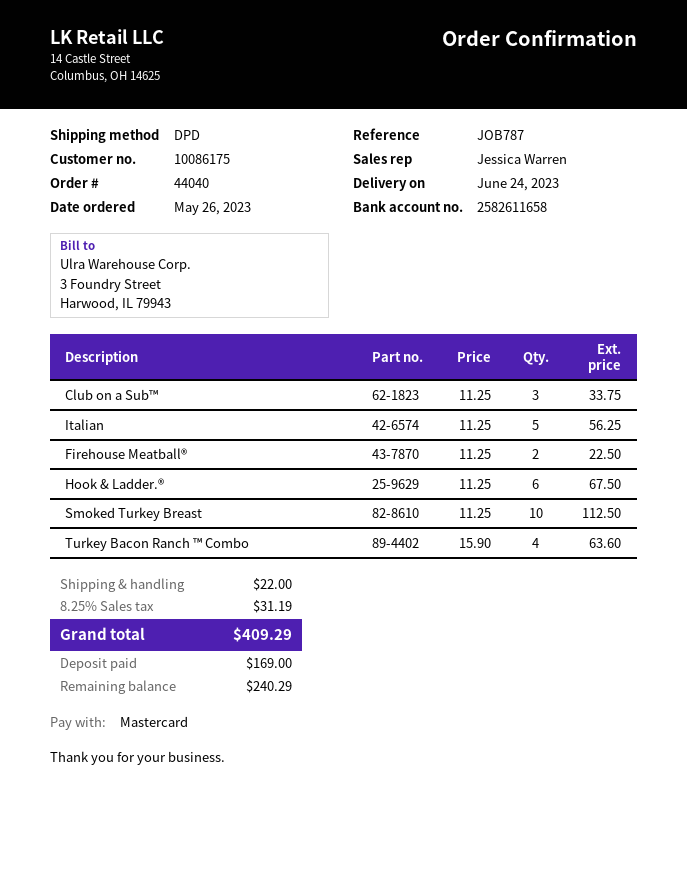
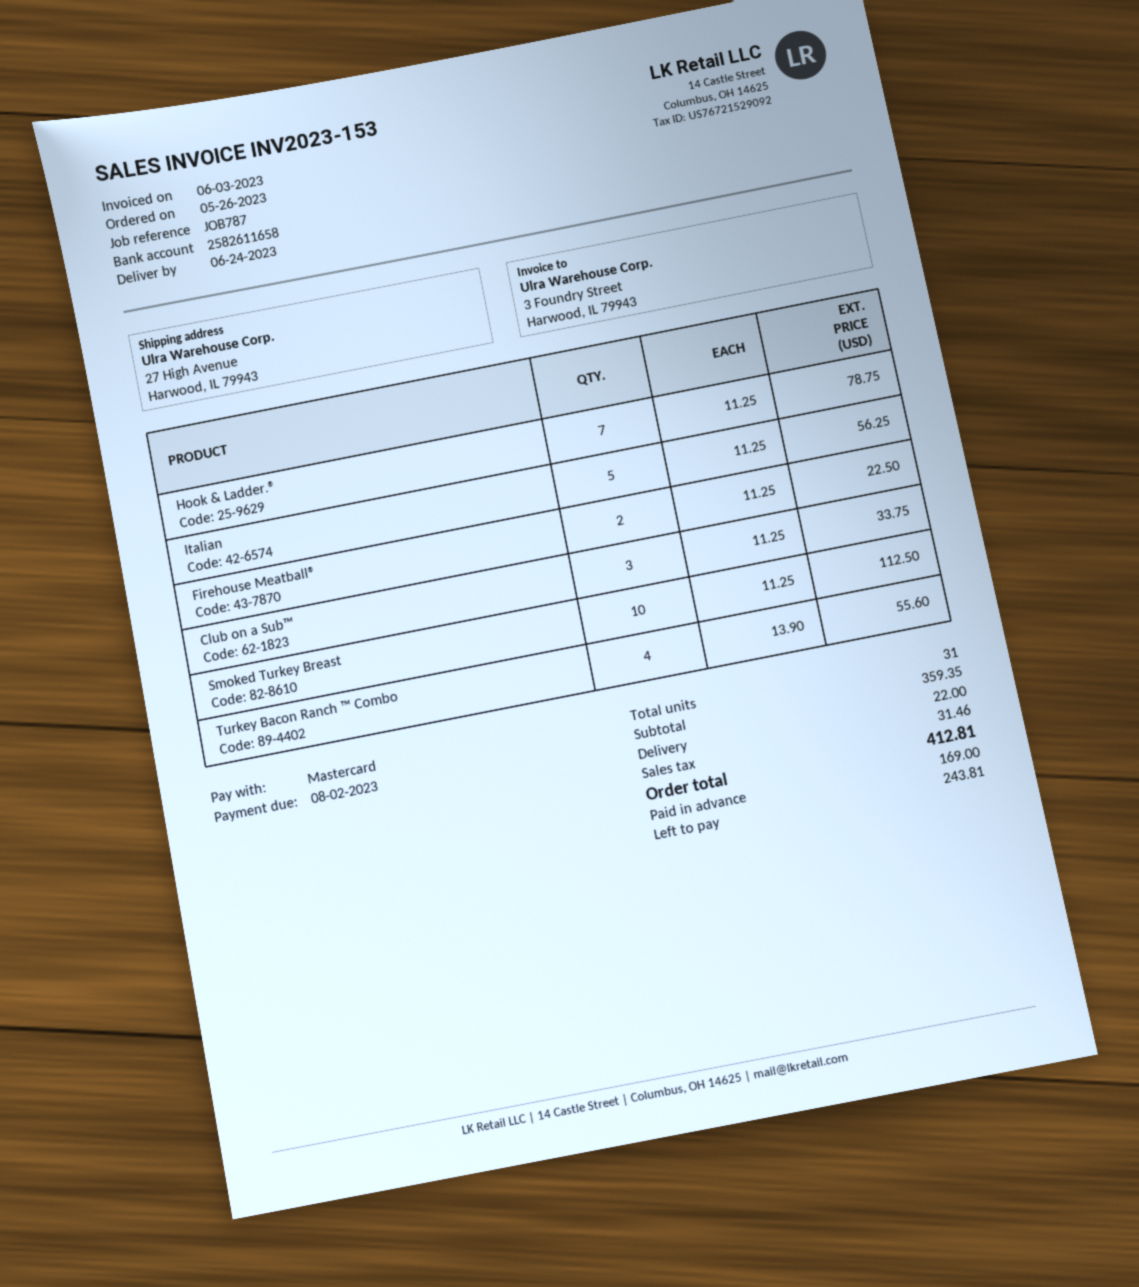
Hook & Ladder.®: 6 x 11.25 = 67.50 -> 7 x 11.25 = 78.75
Turkey Bacon Ranch ™ Combo: 4 x 15.90 = 63.60 -> 4 x 13.90 = 55.60
tax: 31.19 -> 31.46
total: 409.29 -> 412.81
balance: 240.29 -> 243.81

